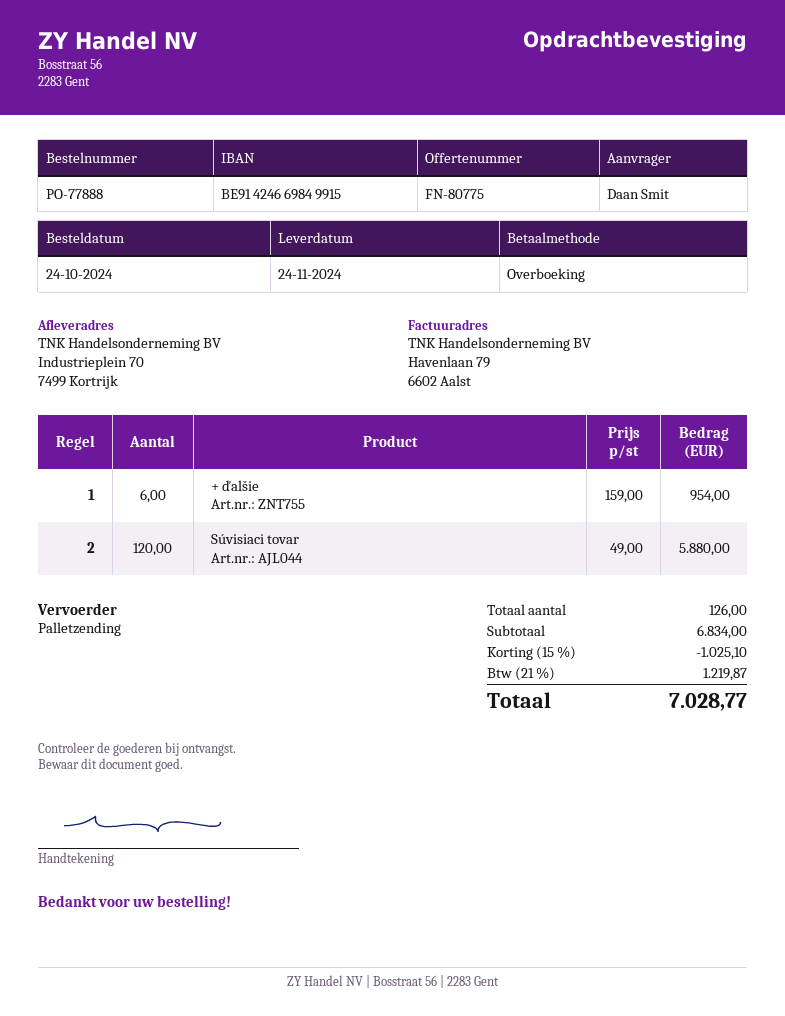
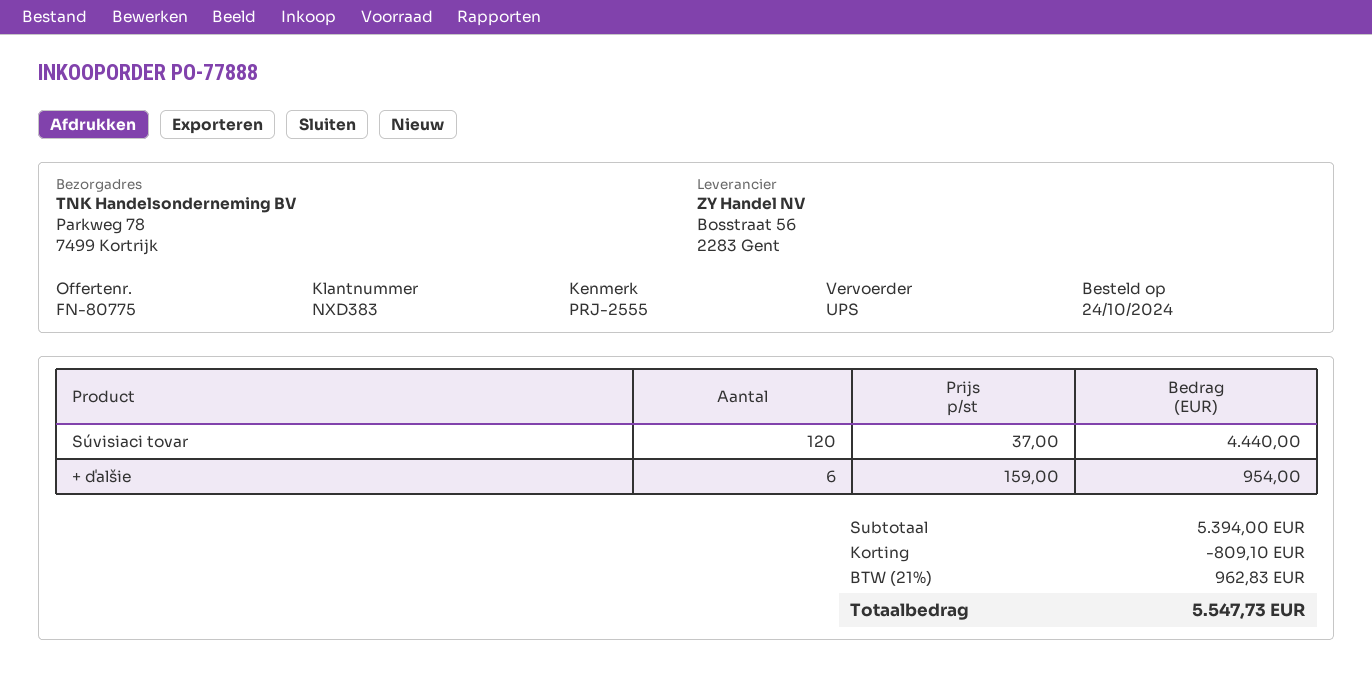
shipping method: pallet freight -> UPS
ship to: Industrieplein 70, 7499 Kortrijk -> Parkweg 78, 7499 Kortrijk
Súvisiaci tovar: 120 x 49.00 = 5880.00 -> 120 x 37.00 = 4440.00
subtotal: 6834.00 -> 5394.00
discount: 1025.10 -> 809.10
tax: 21% = 1219.87 -> 21% = 962.83
total: 7028.77 -> 5547.73

